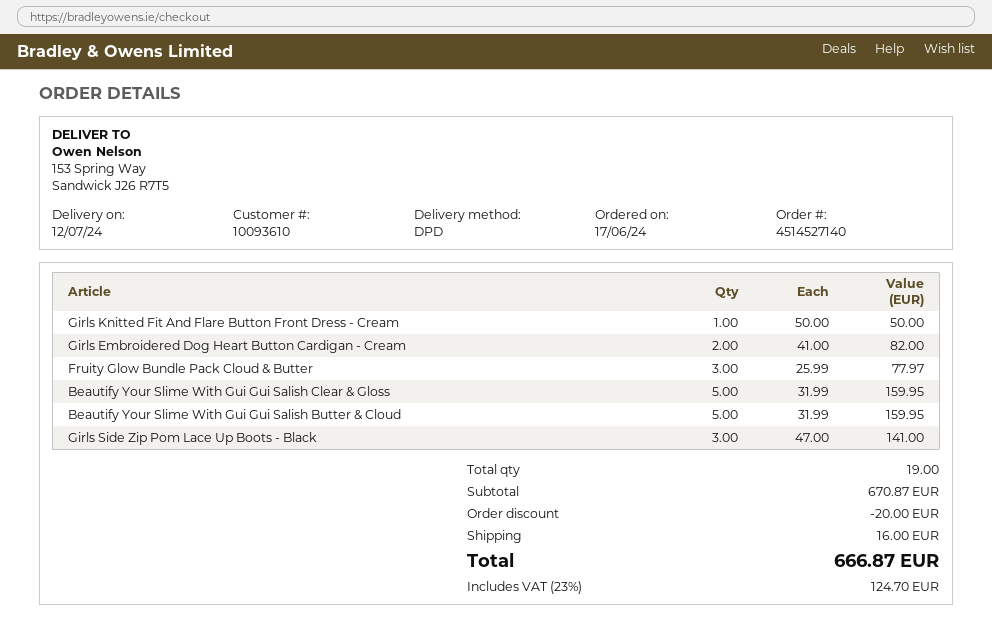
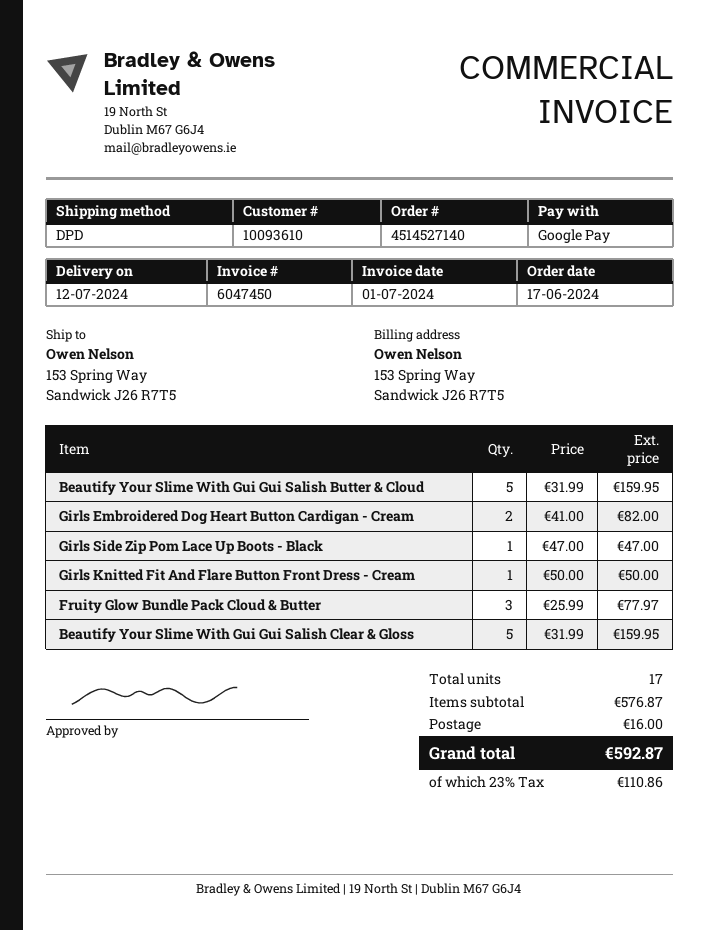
Girls Side Zip Pom Lace Up Boots - Black: 3 x 47.00 = 141.00 -> 1 x 47.00 = 47.00
total quantity: 19 -> 17
subtotal: 670.87 -> 576.87
discount: 20.00 -> none
tax: 23% = 124.70 -> 23% = 110.86
total: 666.87 -> 592.87

